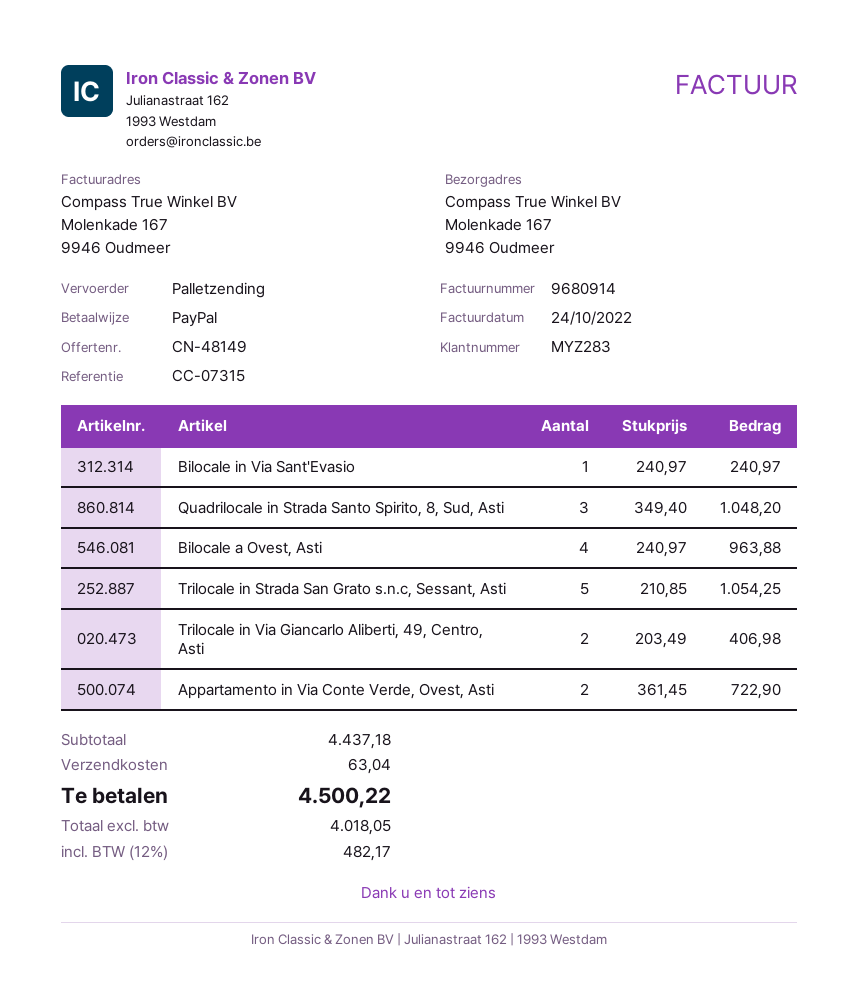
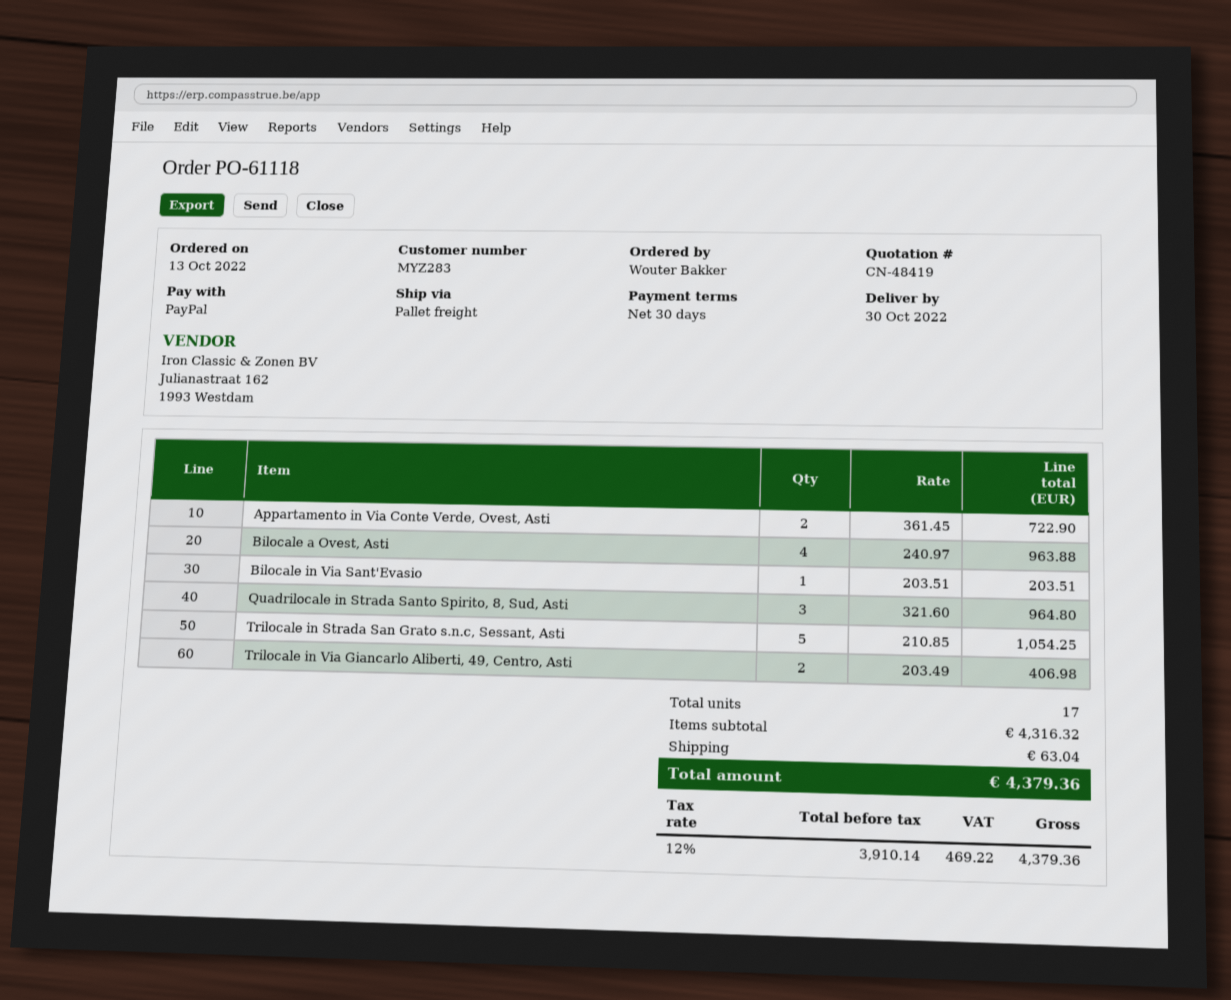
quote number: CN-48149 -> CN-48419
Bilocale in Via Sant'Evasio: 1 x 240.97 = 240.97 -> 1 x 203.51 = 203.51
Quadrilocale in Strada Santo Spirito, 8, Sud, Asti: 3 x 349.40 = 1048.20 -> 3 x 321.60 = 964.80
subtotal: 4437.18 -> 4316.32
net: 4018.05 -> 3910.14
tax: 12% = 482.17 -> 12% = 469.22
total: 4500.22 -> 4379.36

